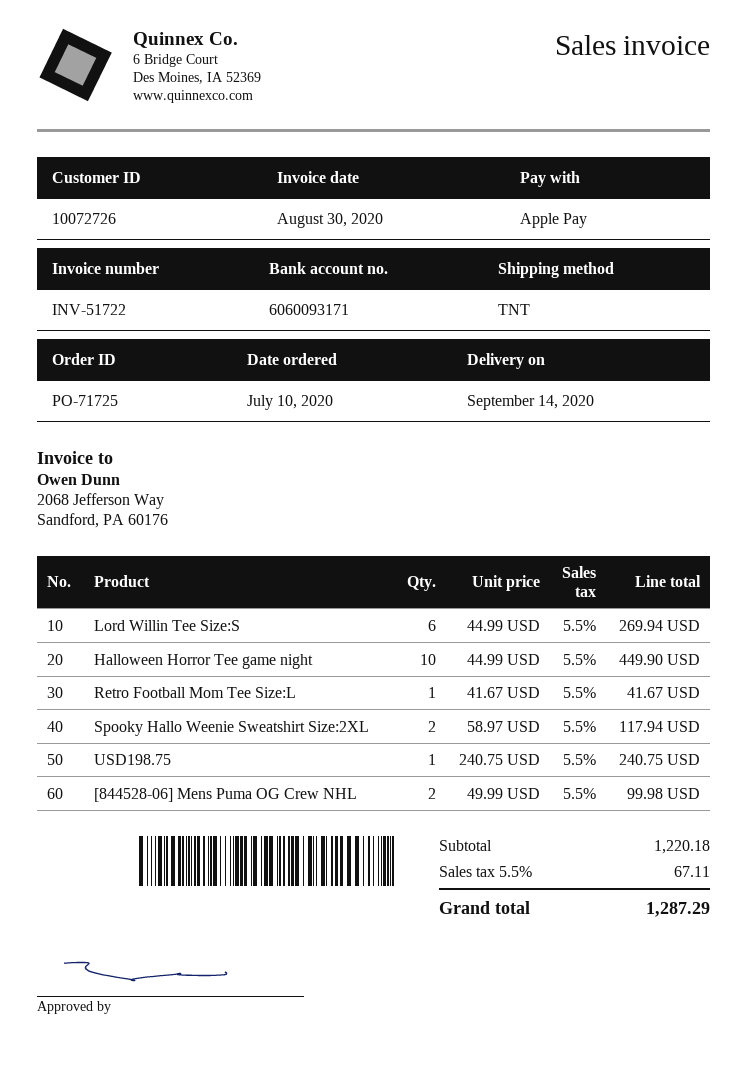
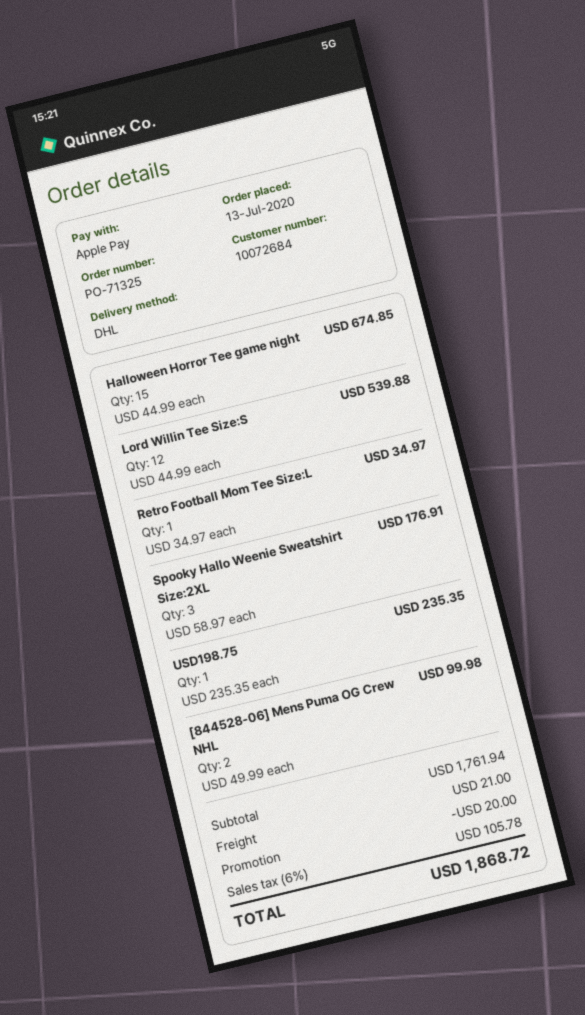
order number: PO-71725 -> PO-71325
order date: 2020-07-10 -> 2020-07-13
customer number: 10072726 -> 10072684
shipping method: TNT -> DHL
Lord Willin Tee Size:S: 6 x 44.99 = 269.94 -> 12 x 44.99 = 539.88
Halloween Horror Tee game night: 10 x 44.99 = 449.90 -> 15 x 44.99 = 674.85
Retro Football Mom Tee Size:L: 1 x 41.67 = 41.67 -> 1 x 34.97 = 34.97
Spooky Hallo Weenie Sweatshirt Size:2XL: 2 x 58.97 = 117.94 -> 3 x 58.97 = 176.91
USD198.75: 1 x 240.75 = 240.75 -> 1 x 235.35 = 235.35
subtotal: 1220.18 -> 1761.94
discount: none -> 20.00
shipping: none -> 21.00
tax: 5.5% = 67.11 -> 6% = 105.78
total: 1287.29 -> 1868.72

